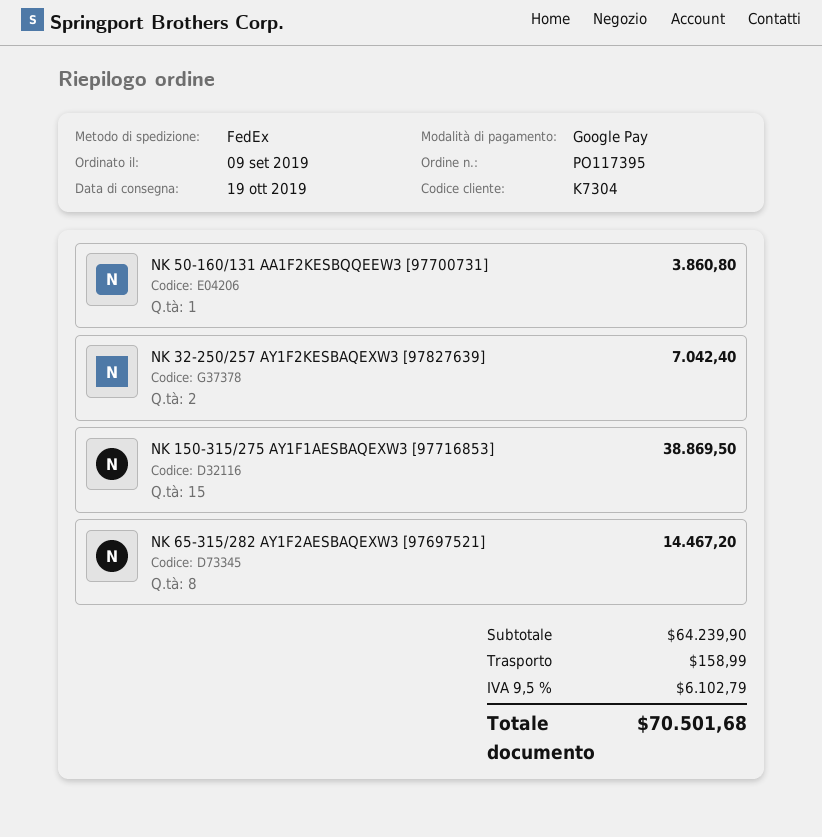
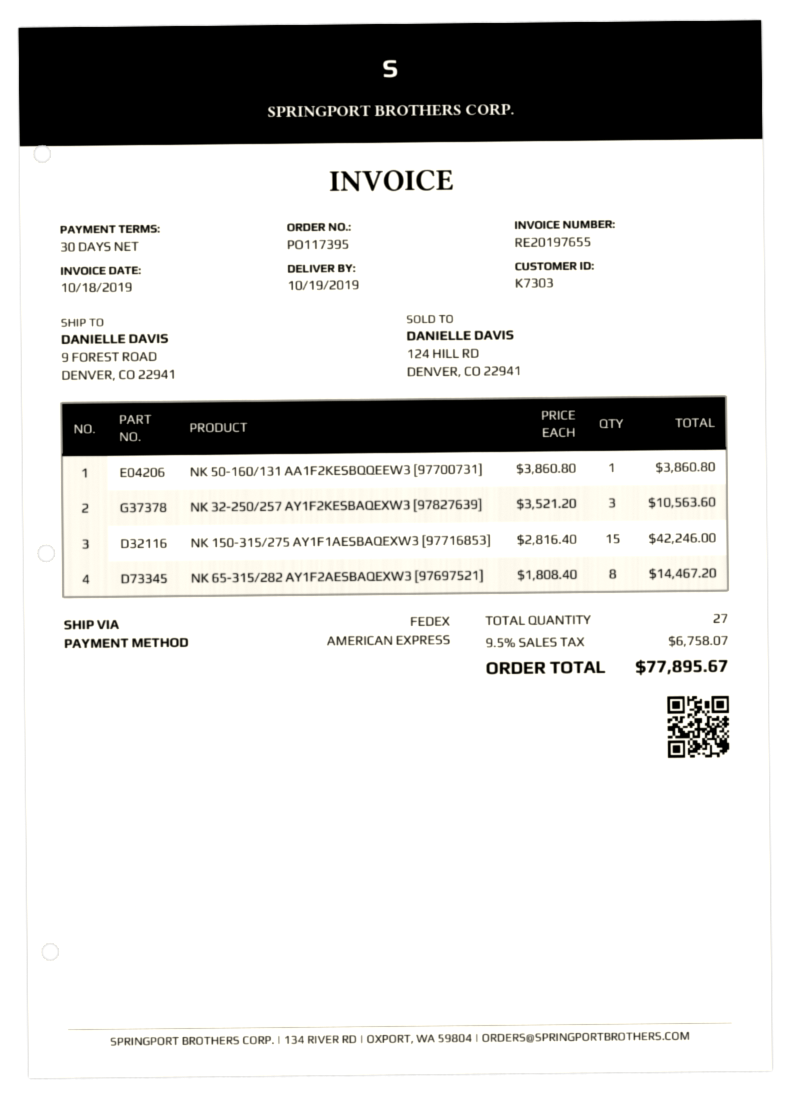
customer number: K7304 -> K7303
payment method: Google Pay -> American Express
NK 32-250/257 AY1F2KESBAQEXW3 [97827639]: 2 for 7042.40 -> 3 for 10563.60
NK 150-315/275 AY1F1AESBAQEXW3 [97716853]: 15 for 38869.50 -> 15 for 42246.00
shipping: 158.99 -> none
tax: 9.5% = 6102.79 -> 9.5% = 6758.07
total: 70501.68 -> 77895.67

